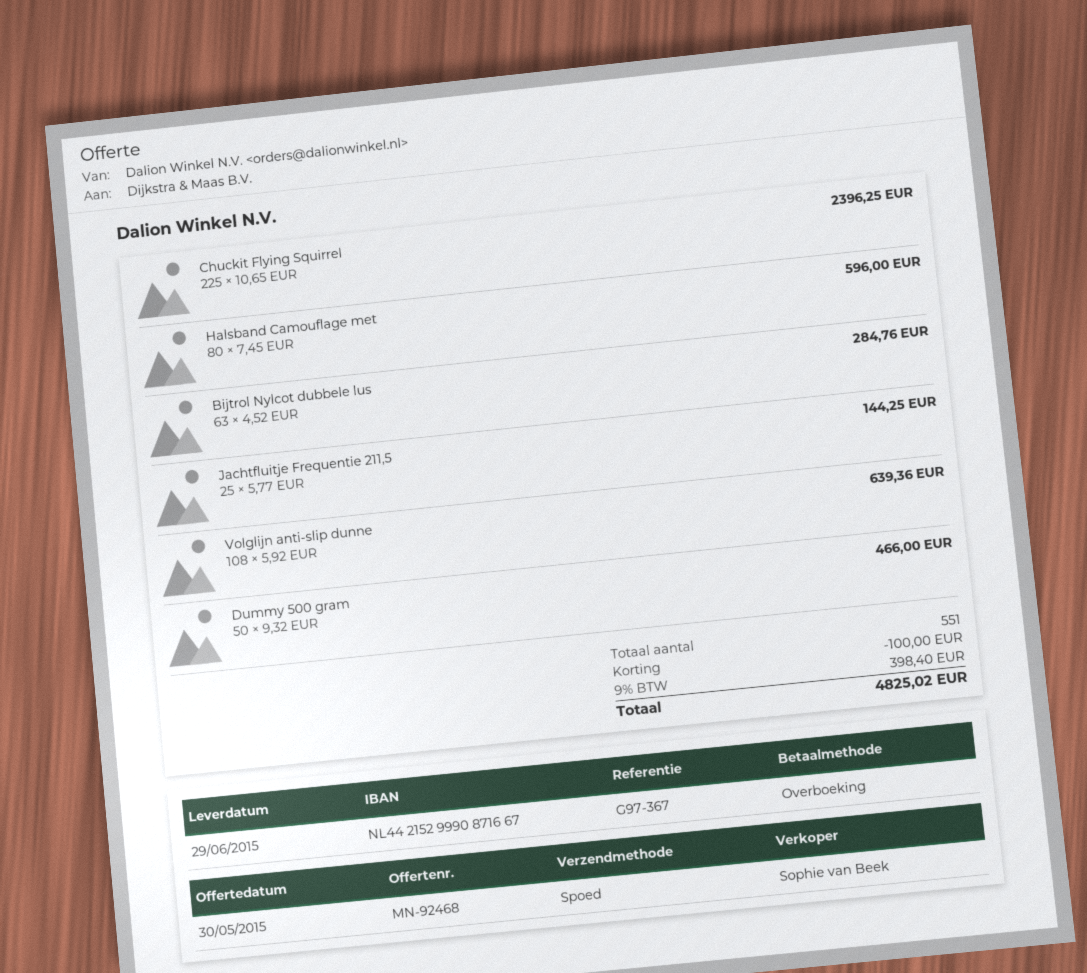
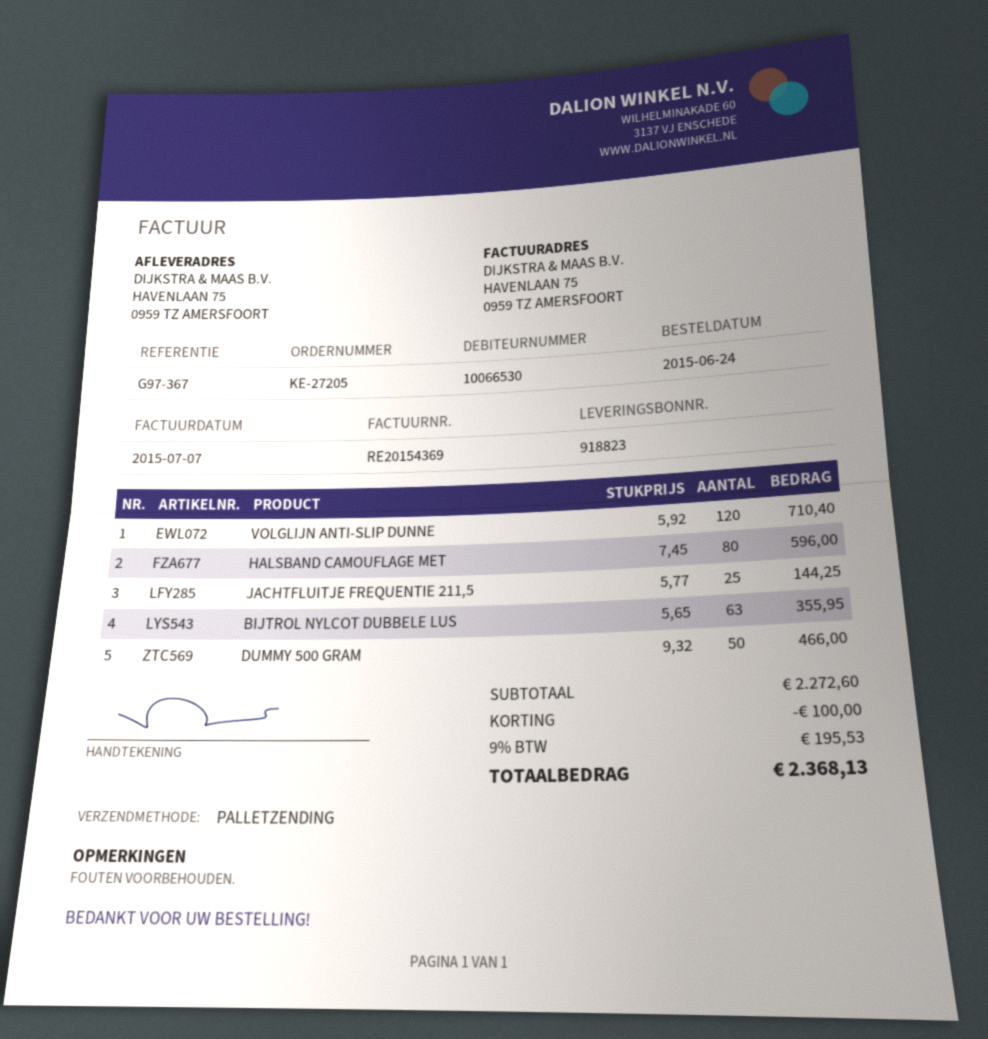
shipping method: express -> pallet freight
Chuckit Flying Squirrel: 225 x 10.65 = 2396.25 -> none
Bijtrol Nylcot dubbele lus: 63 x 4.52 = 284.76 -> 63 x 5.65 = 355.95
Volglijn anti-slip dunne: 108 x 5.92 = 639.36 -> 120 x 5.92 = 710.40
tax: 9% = 398.40 -> 9% = 195.53
total: 4825.02 -> 2368.13

